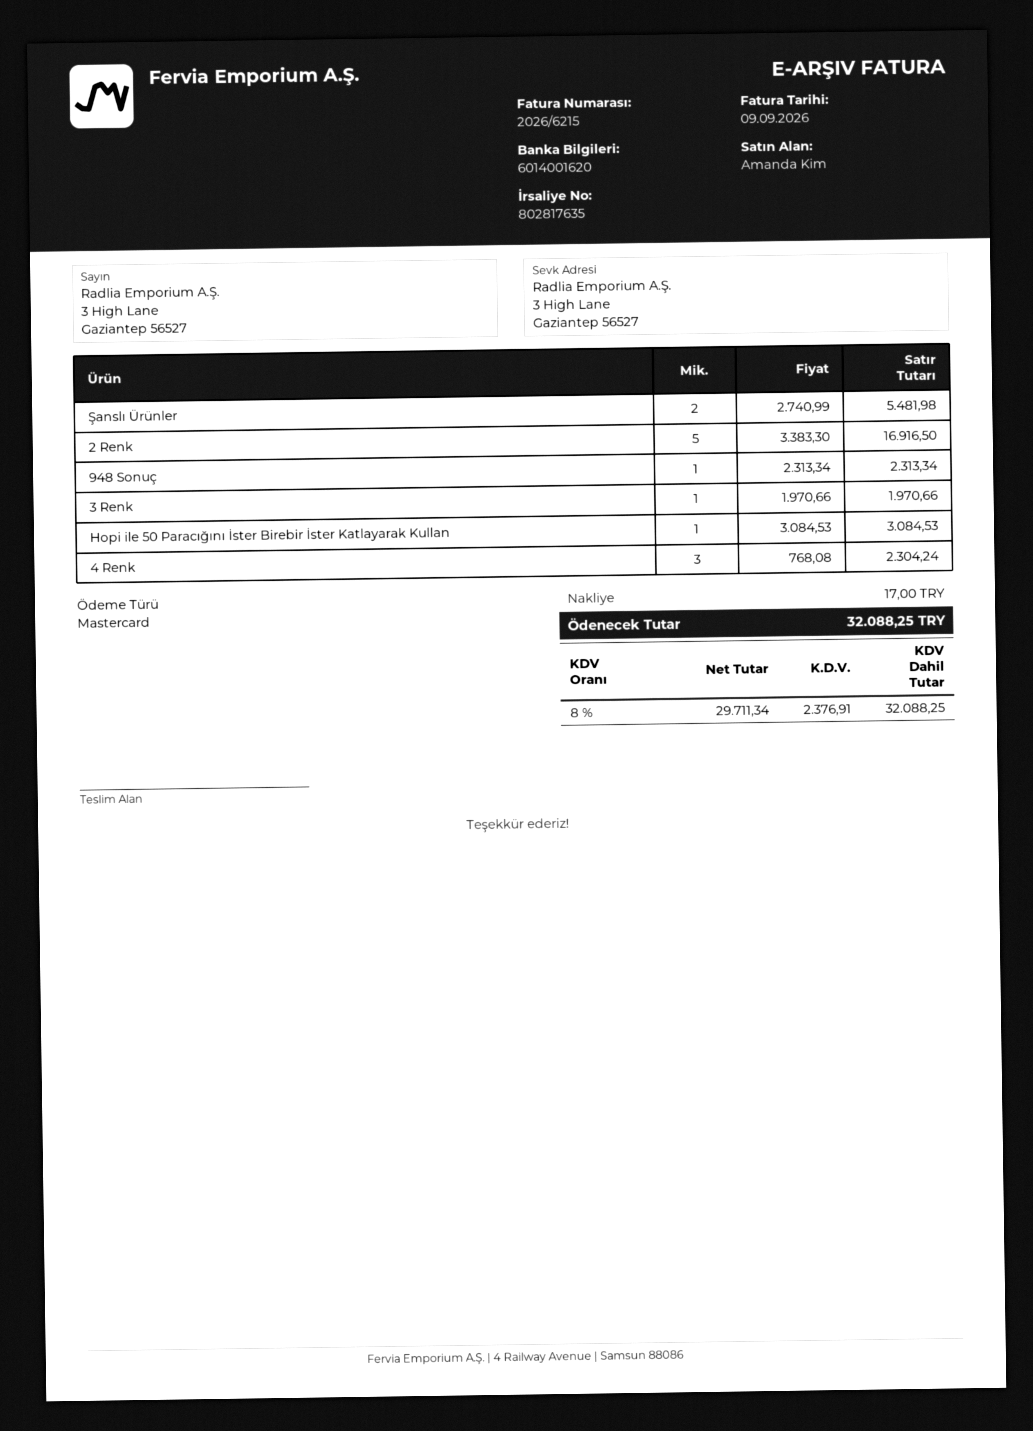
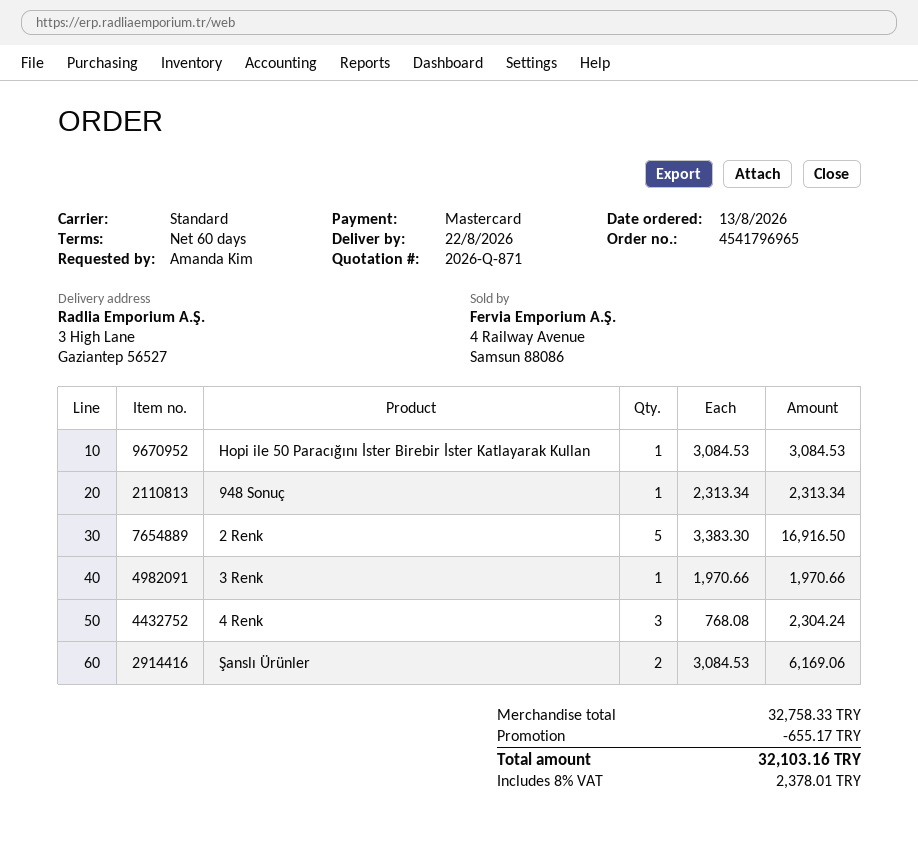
Şanslı Ürünler: 2 x 2740.99 = 5481.98 -> 2 x 3084.53 = 6169.06
discount: none -> 655.17
shipping: 17.00 -> none
tax: 8% = 2376.91 -> 8% = 2378.01
total: 32088.25 -> 32103.16

